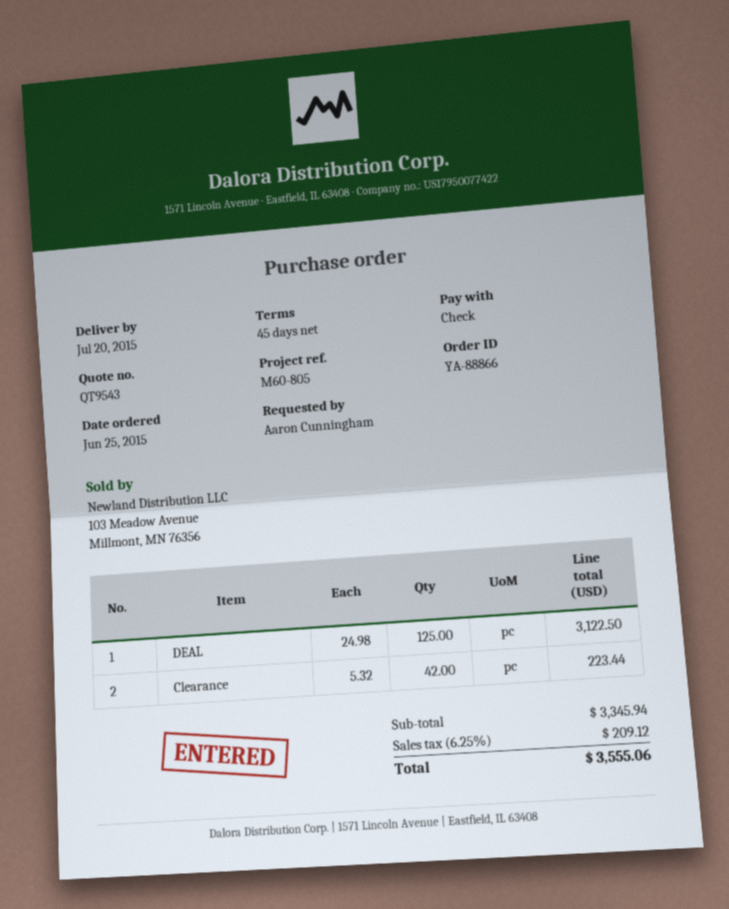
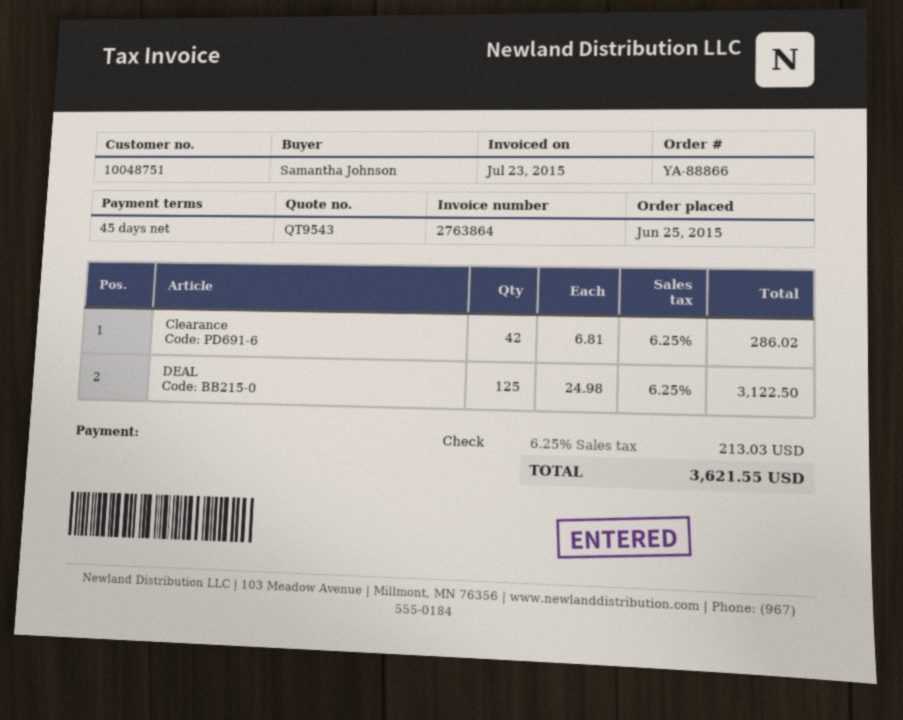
ordered by: Aaron Cunningham -> Samantha Johnson
Clearance: 42 x 5.32 = 223.44 -> 42 x 6.81 = 286.02
tax: 6.25% = 209.12 -> 6.25% = 213.03
total: 3555.06 -> 3621.55

